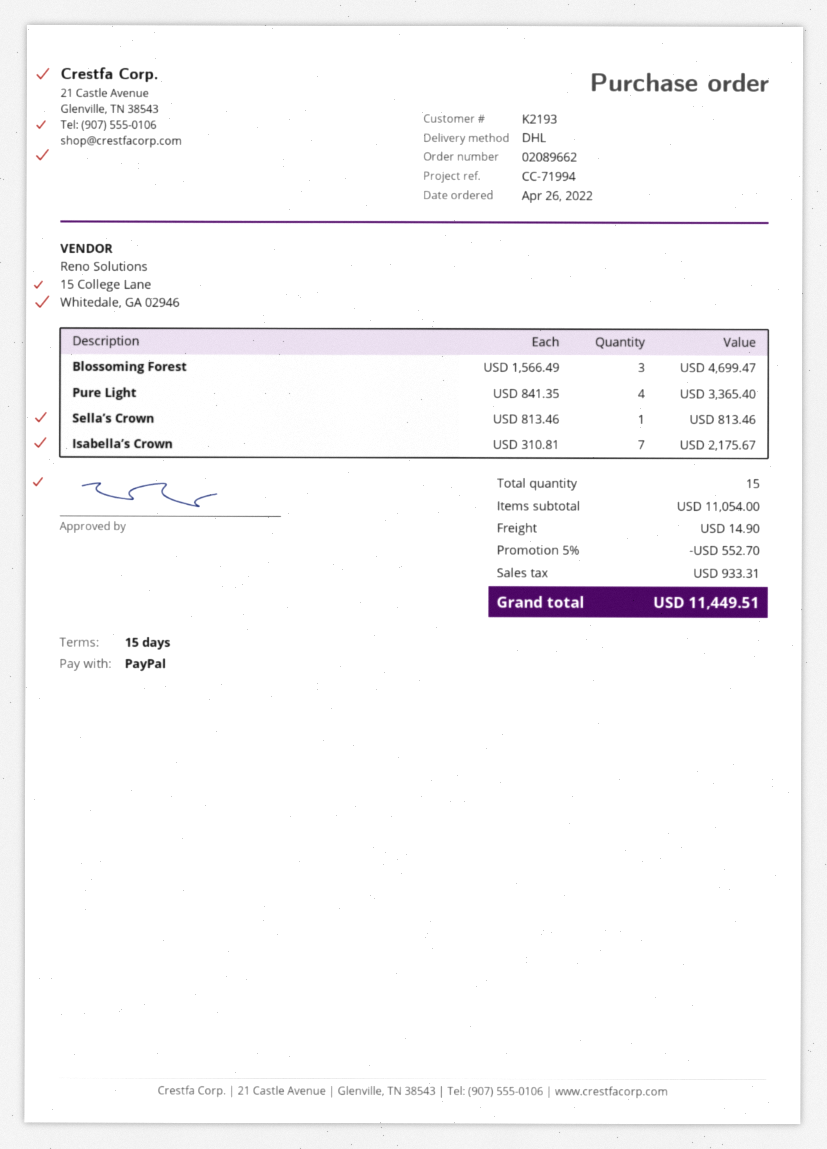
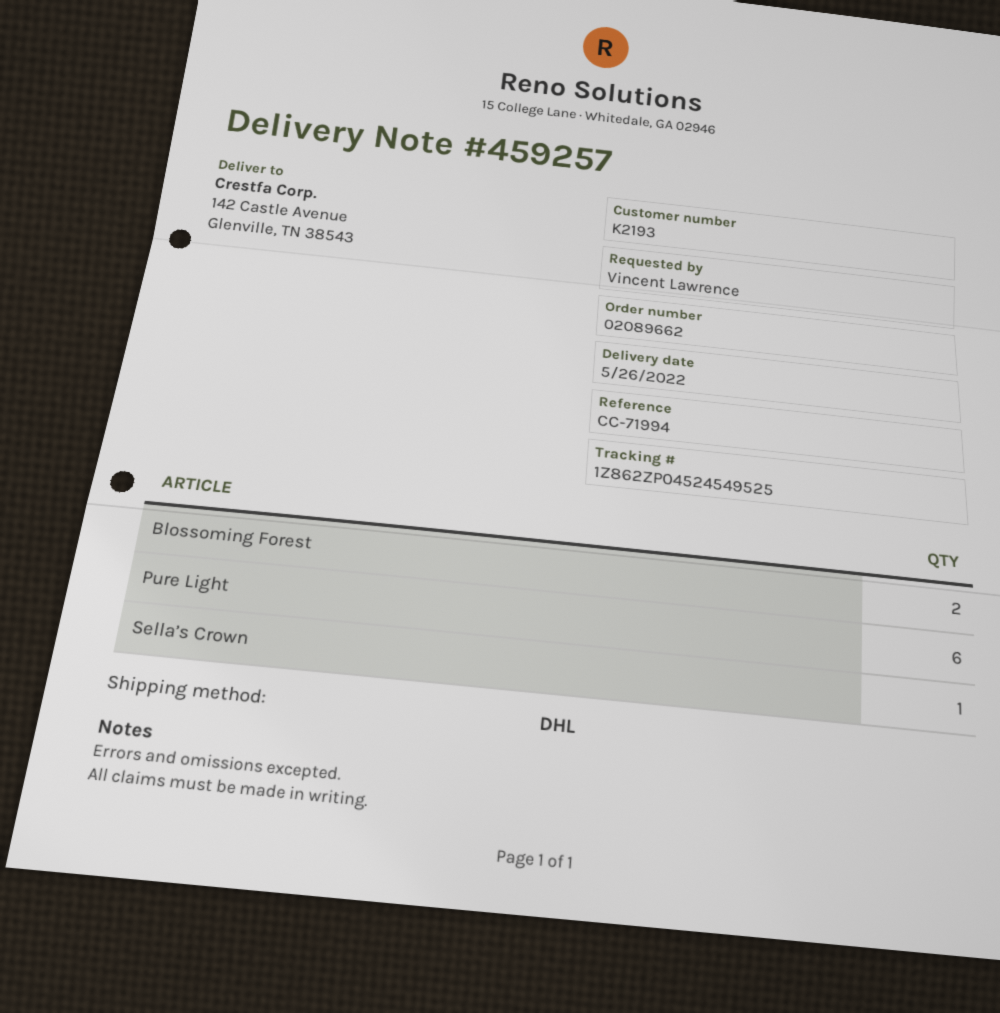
Blossoming Forest: 3 -> 2
Pure Light: 4 -> 6
Isabella’s Crown: 7 -> none

